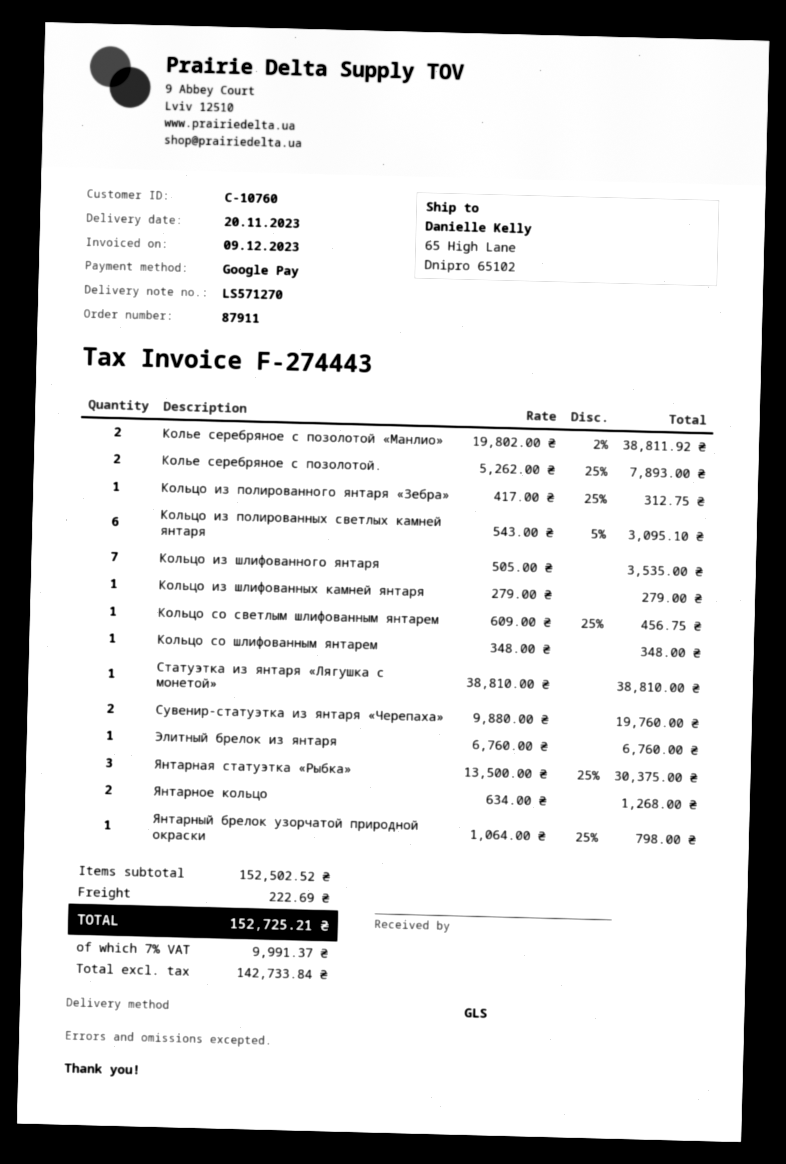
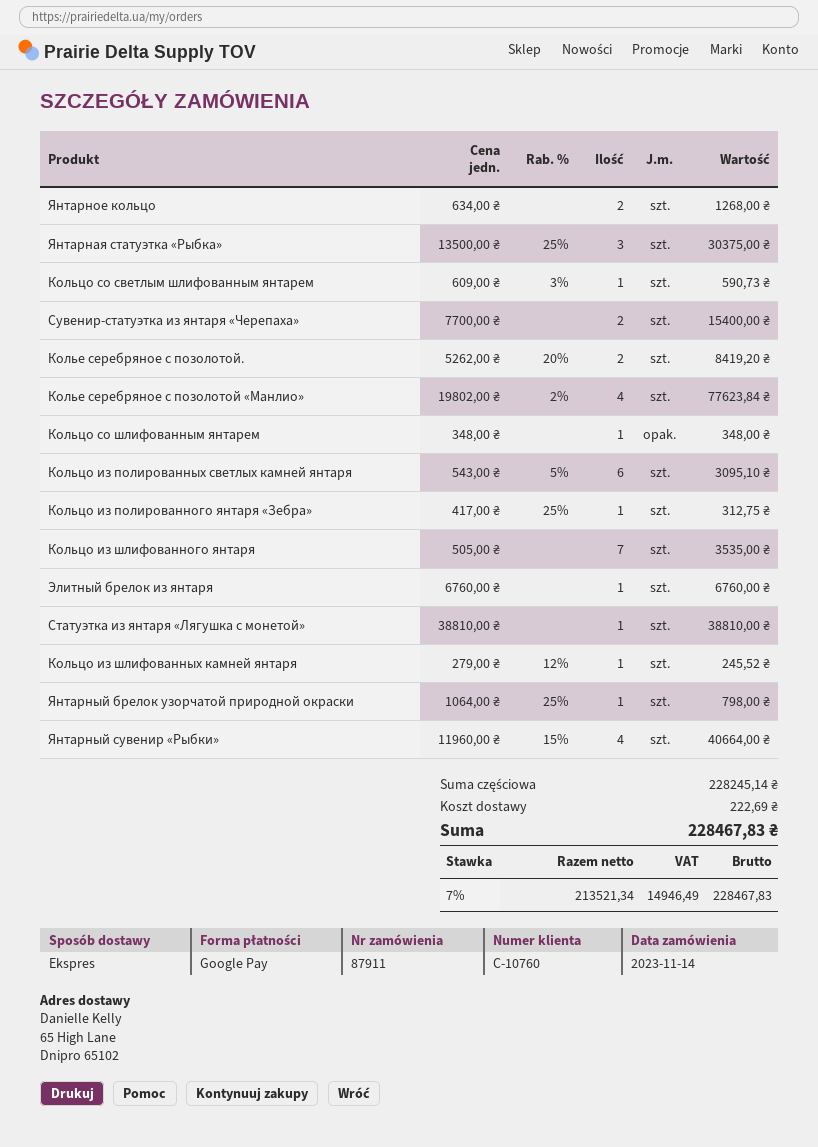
shipping method: GLS -> express
Колье серебряное с позолотой «Манлио»: 2 x 19802.00 - 2% = 38811.92 -> 4 x 19802.00 - 2% = 77623.84
Колье серебряное с позолотой.: 2 x 5262.00 - 25% = 7893.00 -> 2 x 5262.00 - 20% = 8419.20
Кольцо из шлифованных камней янтаря: 1 x 279.00 = 279.00 -> 1 x 279.00 - 12% = 245.52
Кольцо со светлым шлифованным янтарем: 1 x 609.00 - 25% = 456.75 -> 1 x 609.00 - 3% = 590.73
Сувенир-статуэтка из янтаря «Черепаха»: 2 x 9880.00 = 19760.00 -> 2 x 7700.00 = 15400.00
Янтарный сувенир «Рыбки»: none -> 4 x 11960.00 - 15% = 40664.00
subtotal: 152502.52 -> 228245.14
net: 142733.84 -> 213521.34
tax: 7% = 9991.37 -> 7% = 14946.49
total: 152725.21 -> 228467.83

